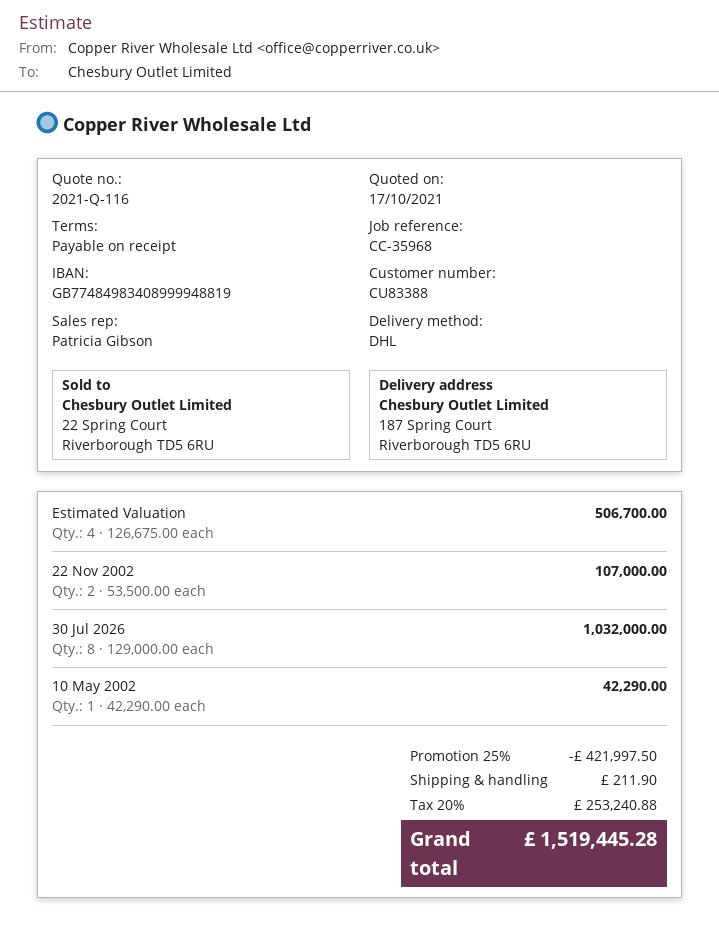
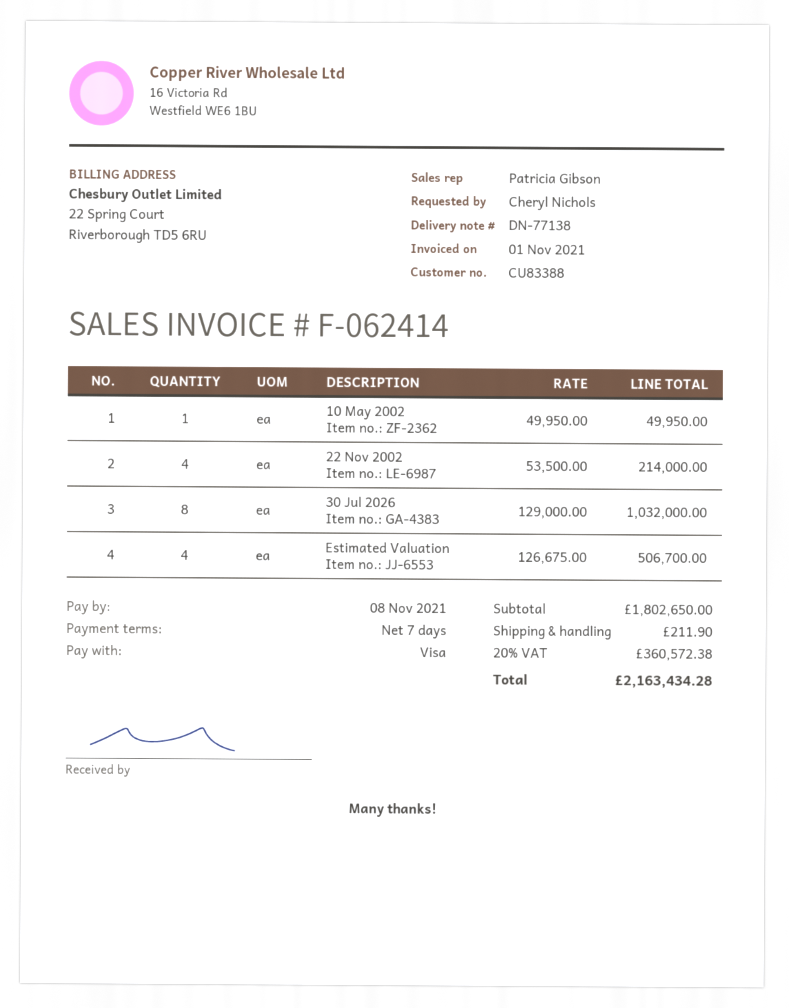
payment terms: on receipt -> 7 days
22 Nov 2002: 2 x 53500.00 = 107000.00 -> 4 x 53500.00 = 214000.00
10 May 2002: 1 x 42290.00 = 42290.00 -> 1 x 49950.00 = 49950.00
discount: 25% = 421997.50 -> none
tax: 20% = 253240.88 -> 20% = 360572.38
total: 1519445.28 -> 2163434.28

